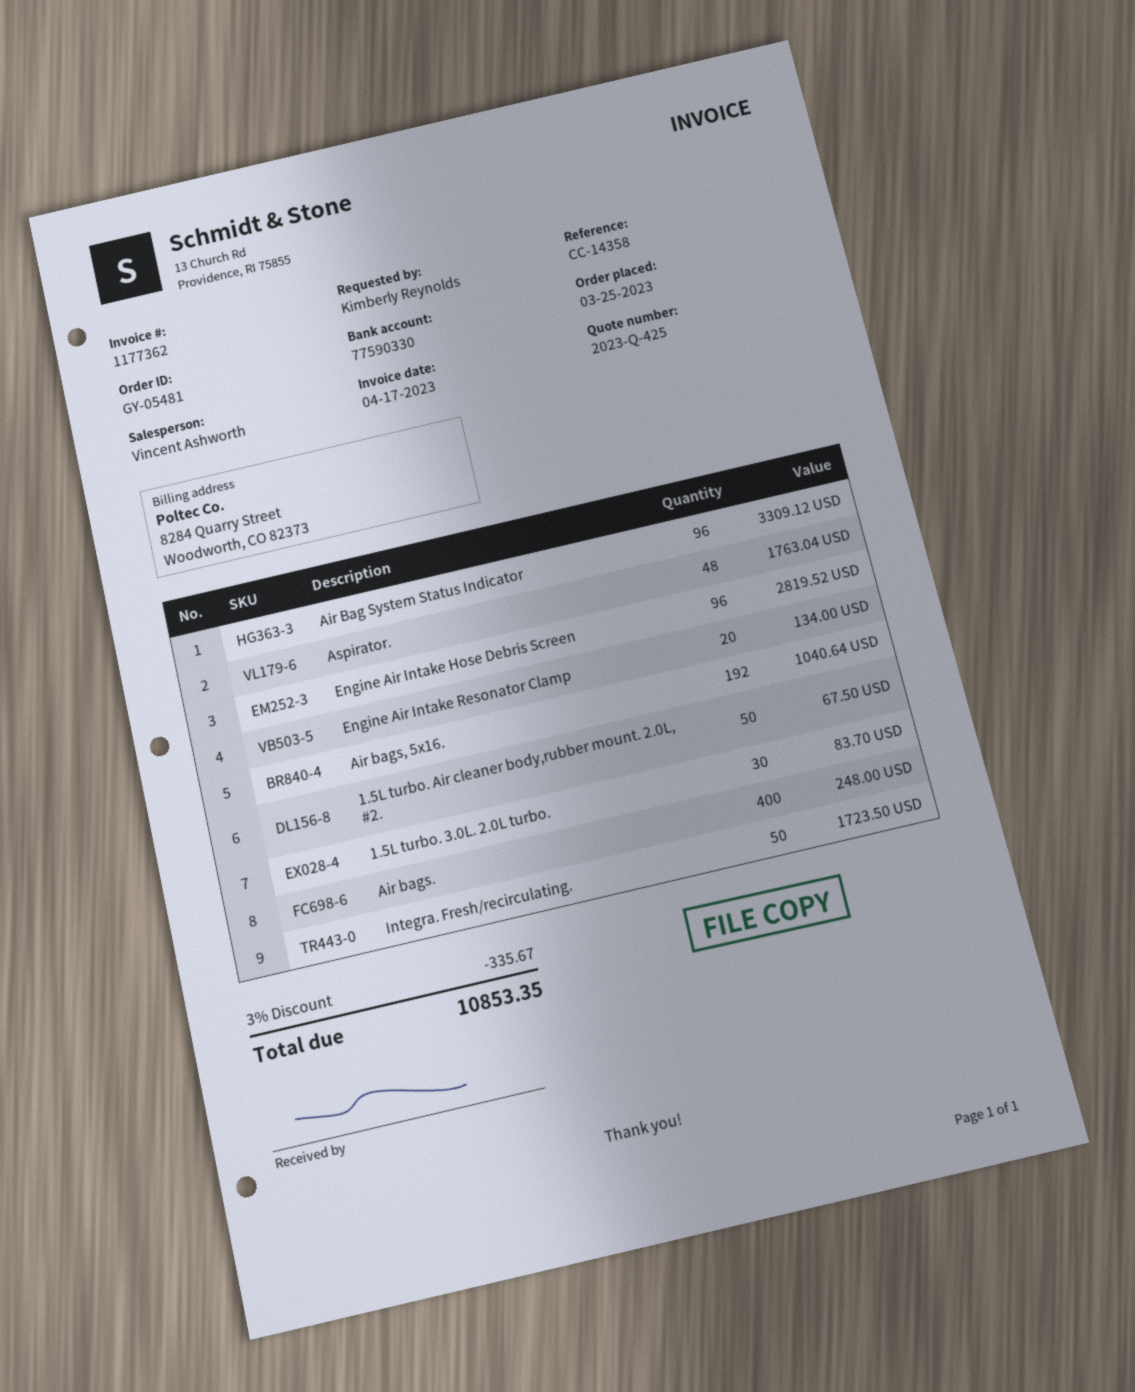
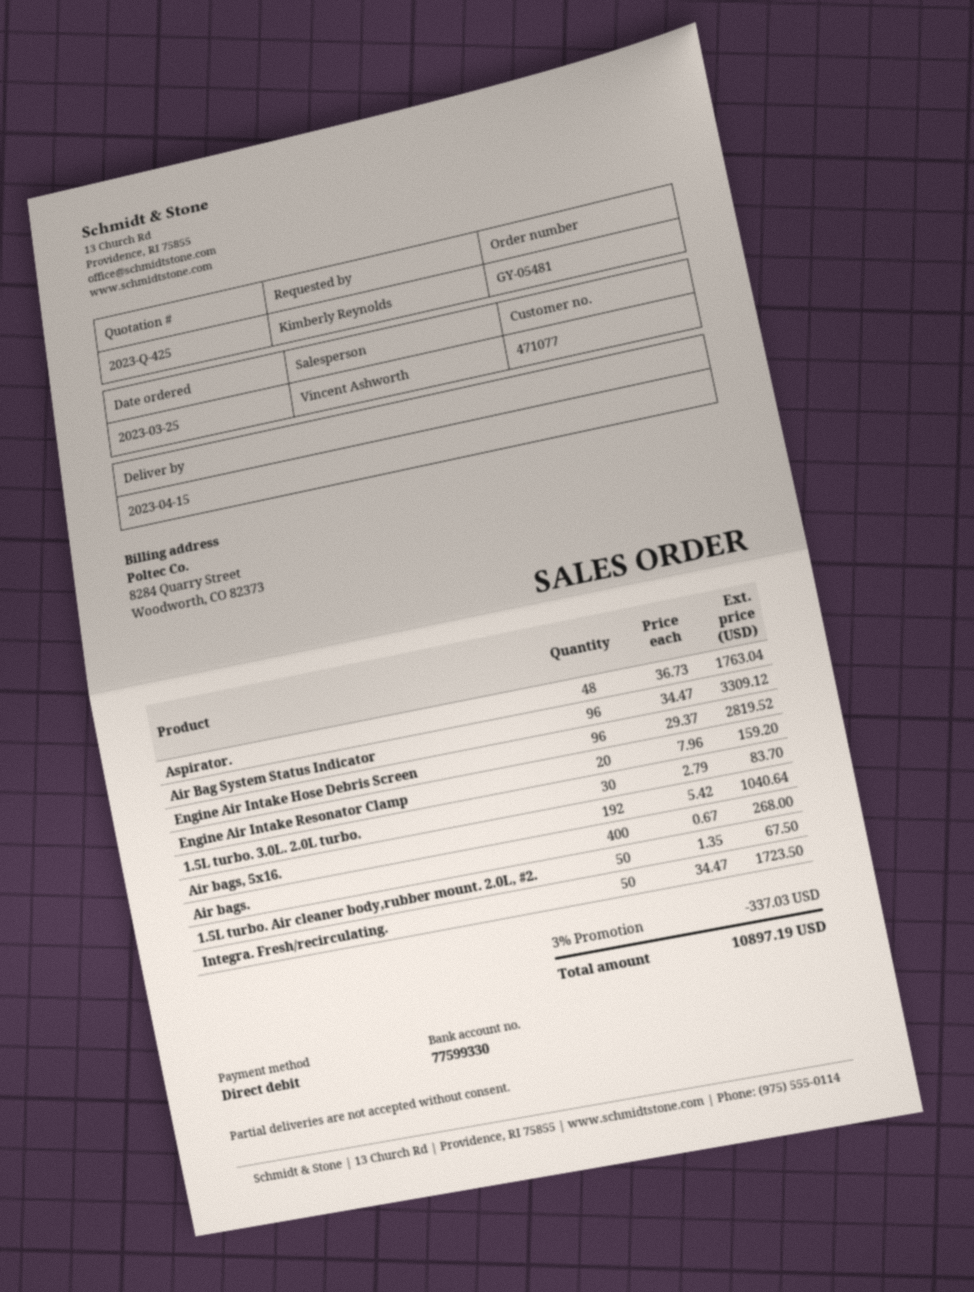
bank account: 77590330 -> 77599330
Engine Air Intake Resonator Clamp: 20 for 134.00 -> 20 for 159.20
Air bags.: 400 for 248.00 -> 400 for 268.00
discount: 3% = 335.67 -> 3% = 337.03
total: 10853.35 -> 10897.19

